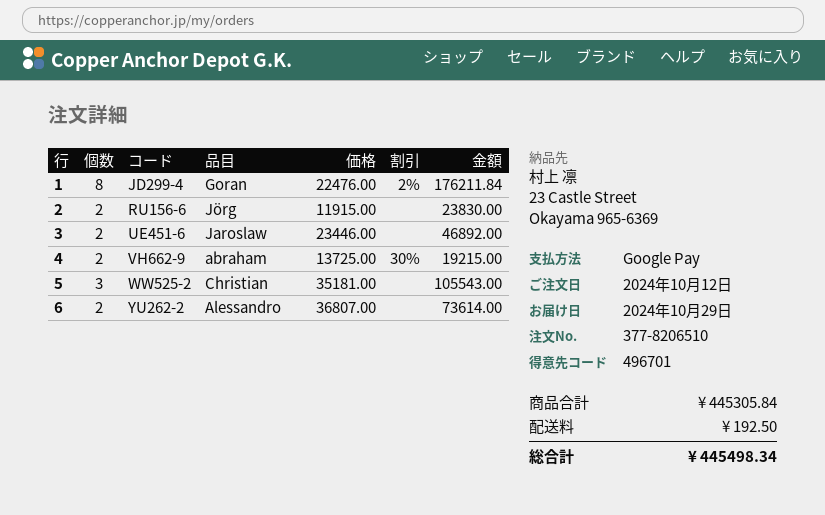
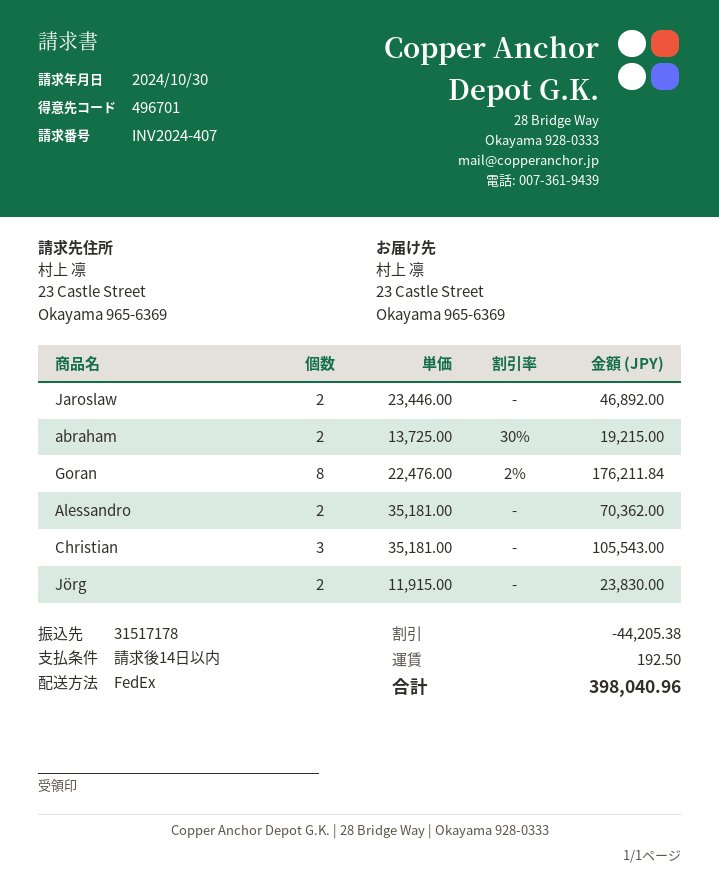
Alessandro: 2 x 36807.00 = 73614.00 -> 2 x 35181.00 = 70362.00
discount: none -> 44205.38
total: 445498.34 -> 398040.96

